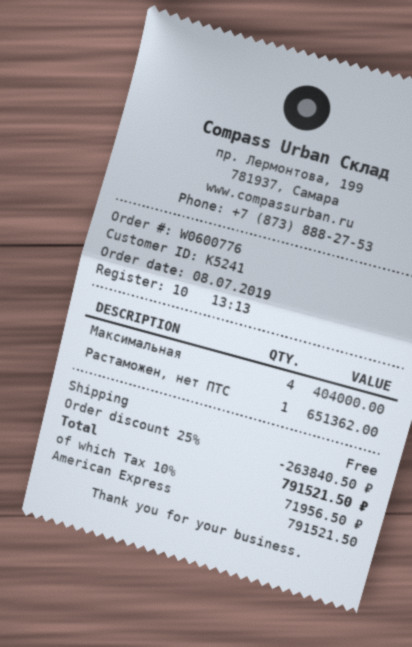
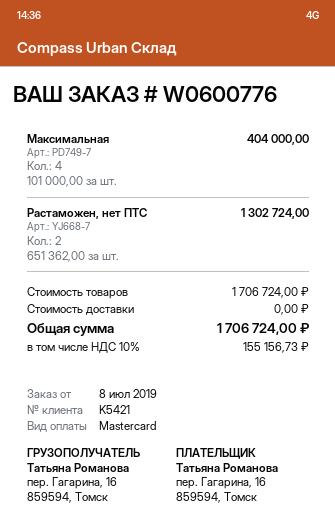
customer number: K5241 -> K5421
payment method: American Express -> Mastercard
Растаможен, нет ПТС: 1 for 651362.00 -> 2 for 1302724.00
discount: 25% = 263840.50 -> none
tax: 10% = 71956.50 -> 10% = 155156.73
total: 791521.50 -> 1706724.00

